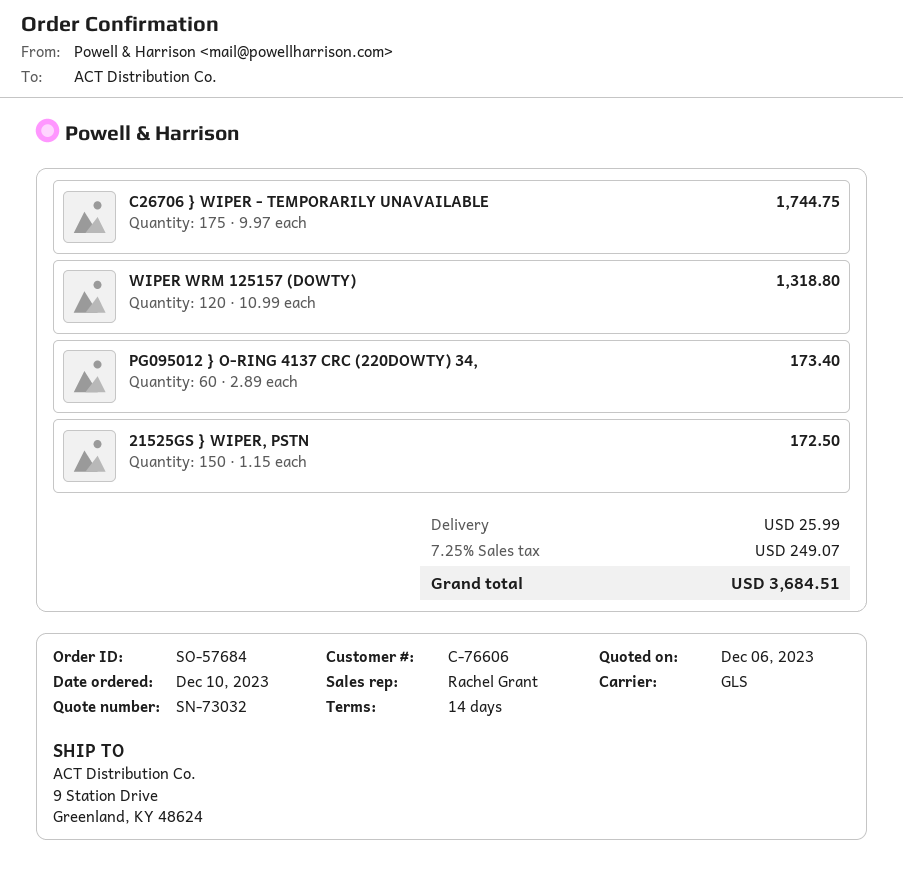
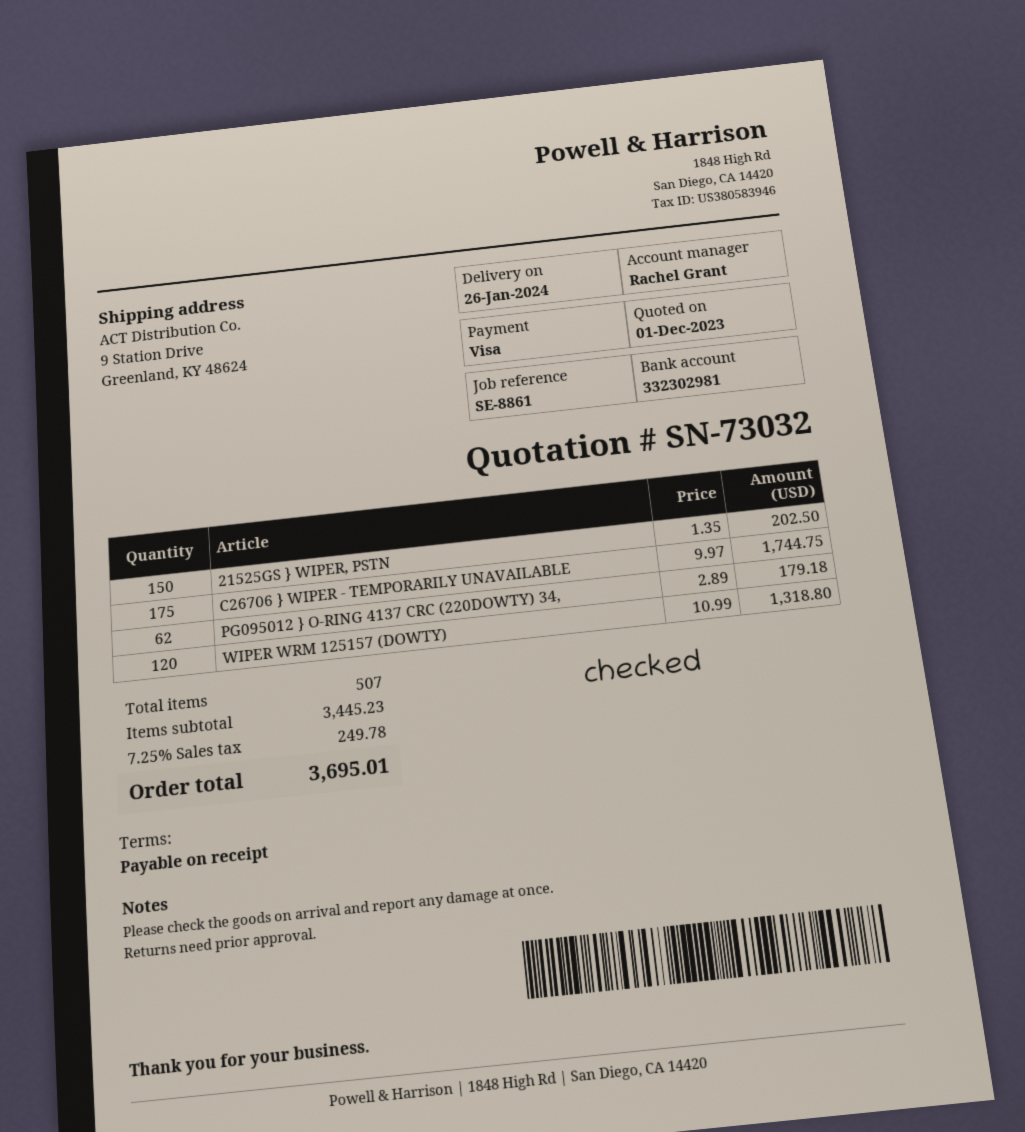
quote date: 2023-12-06 -> 2023-12-01
payment terms: 14 days -> on receipt
PG095012 } O-RING 4137 CRC (220DOWTY) 34,: 60 x 2.89 = 173.40 -> 62 x 2.89 = 179.18
21525GS } WIPER, PSTN: 150 x 1.15 = 172.50 -> 150 x 1.35 = 202.50
shipping: 25.99 -> none
tax: 7.25% = 249.07 -> 7.25% = 249.78
total: 3684.51 -> 3695.01

